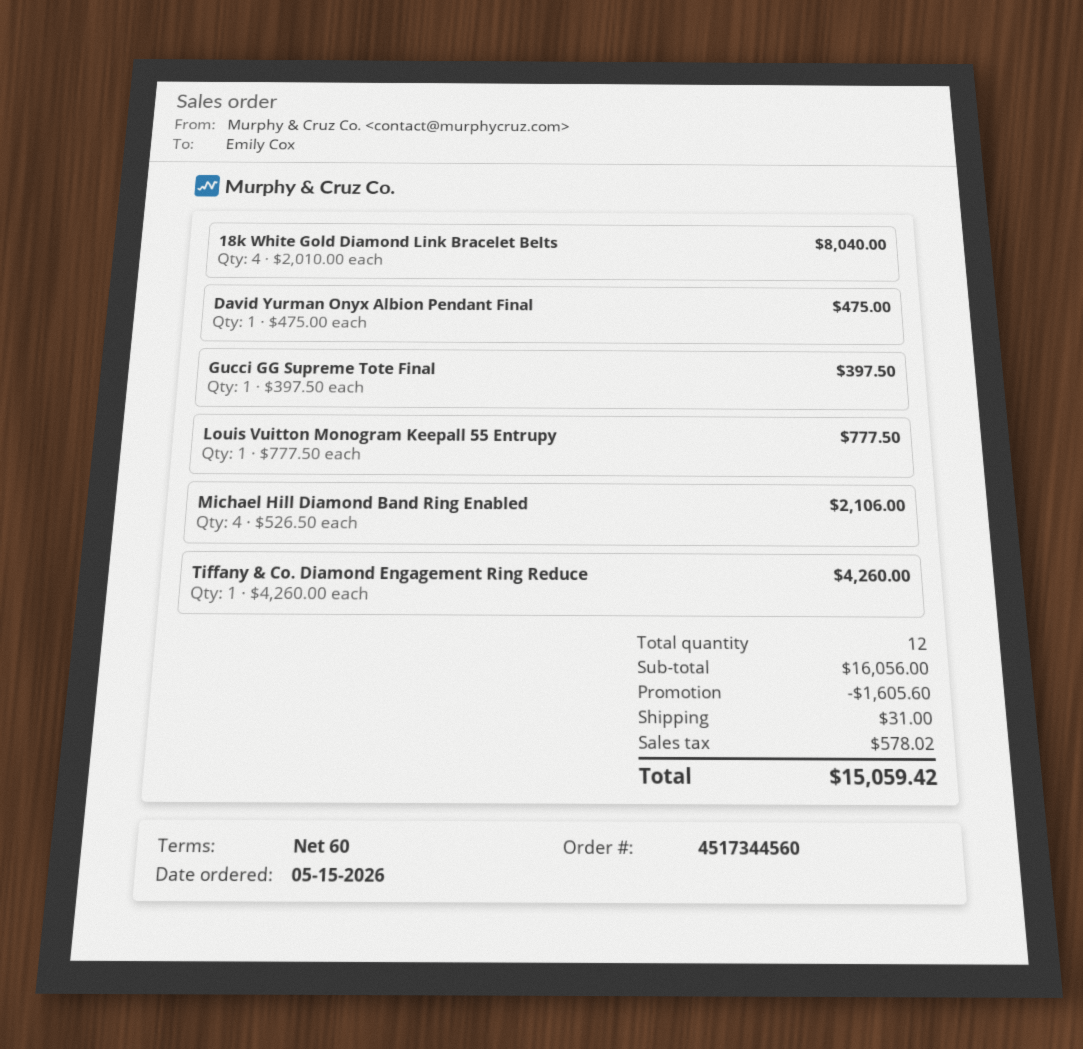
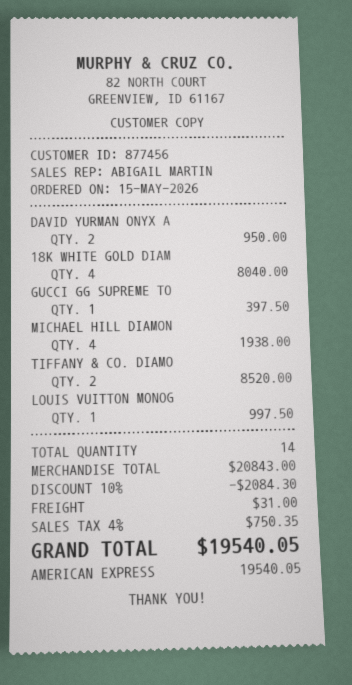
David Yurman Onyx Albion Pendant Final: 1 for 475.00 -> 2 for 950.00
Louis Vuitton Monogram Keepall 55 Entrupy: 1 for 777.50 -> 1 for 997.50
Michael Hill Diamond Band Ring Enabled: 4 for 2106.00 -> 4 for 1938.00
Tiffany & Co. Diamond Engagement Ring Reduce: 1 for 4260.00 -> 2 for 8520.00
total quantity: 12 -> 14
subtotal: 16056.00 -> 20843.00
discount: 1605.60 -> 2084.30
tax: 578.02 -> 750.35
total: 15059.42 -> 19540.05

